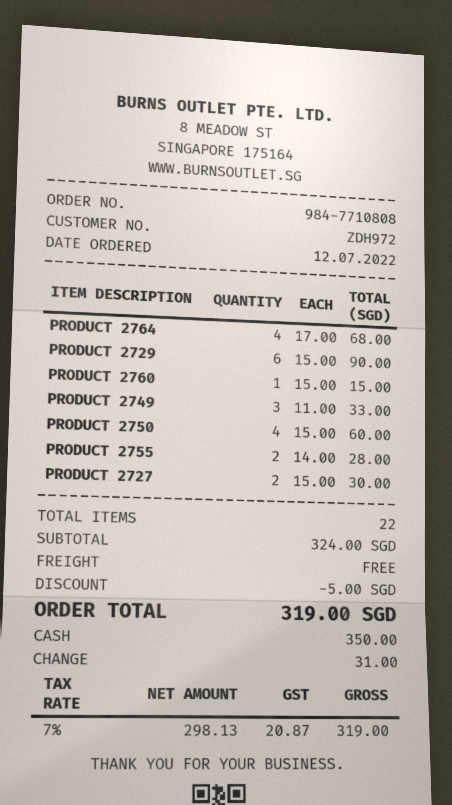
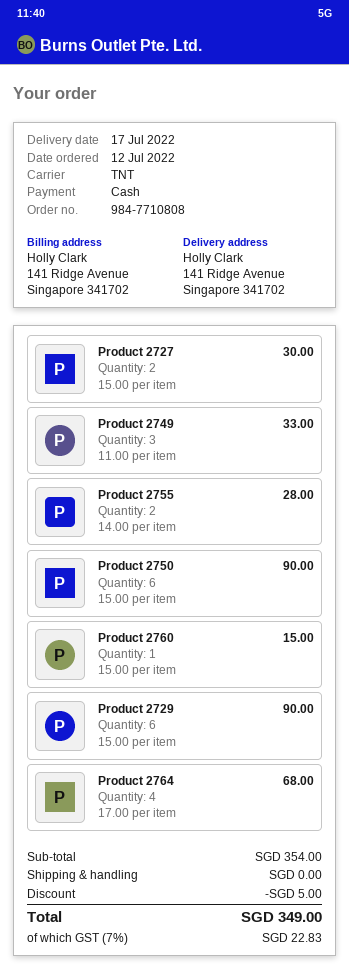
PRODUCT 2750: 4 x 15.00 = 60.00 -> 6 x 15.00 = 90.00
subtotal: 324.00 -> 354.00
tax: 7% = 20.87 -> 7% = 22.83
total: 319.00 -> 349.00

